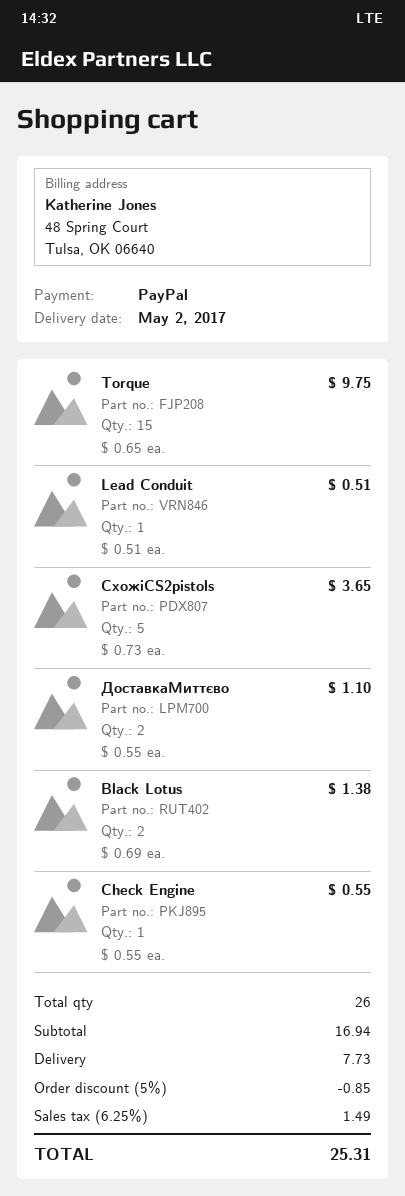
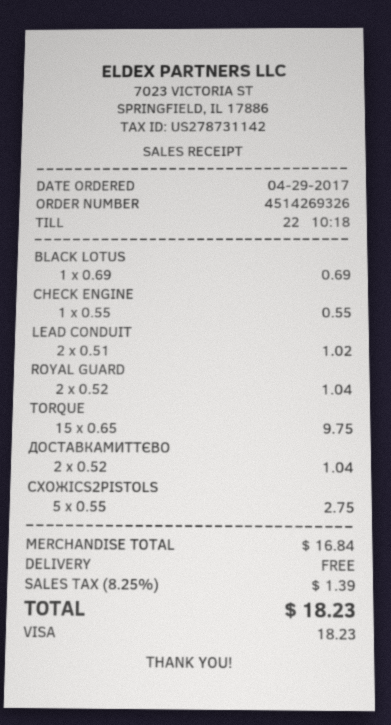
payment method: PayPal -> Visa
Lead Conduit: 1 x 0.51 = 0.51 -> 2 x 0.51 = 1.02
СхожіCS2pistols: 5 x 0.73 = 3.65 -> 5 x 0.55 = 2.75
ДоставкаМиттєво: 2 x 0.55 = 1.10 -> 2 x 0.52 = 1.04
Black Lotus: 2 x 0.69 = 1.38 -> 1 x 0.69 = 0.69
ROYAL GUARD: none -> 2 x 0.52 = 1.04
subtotal: 16.94 -> 16.84
discount: 5% = 0.85 -> none
shipping: 7.73 -> 0.00
tax: 6.25% = 1.49 -> 8.25% = 1.39
total: 25.31 -> 18.23

